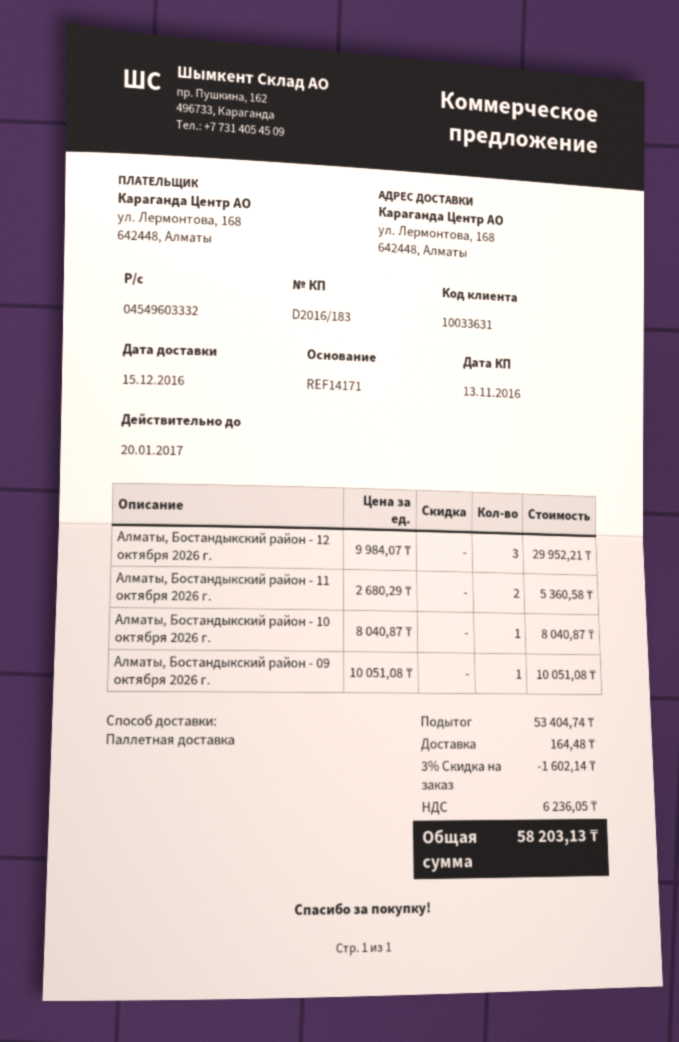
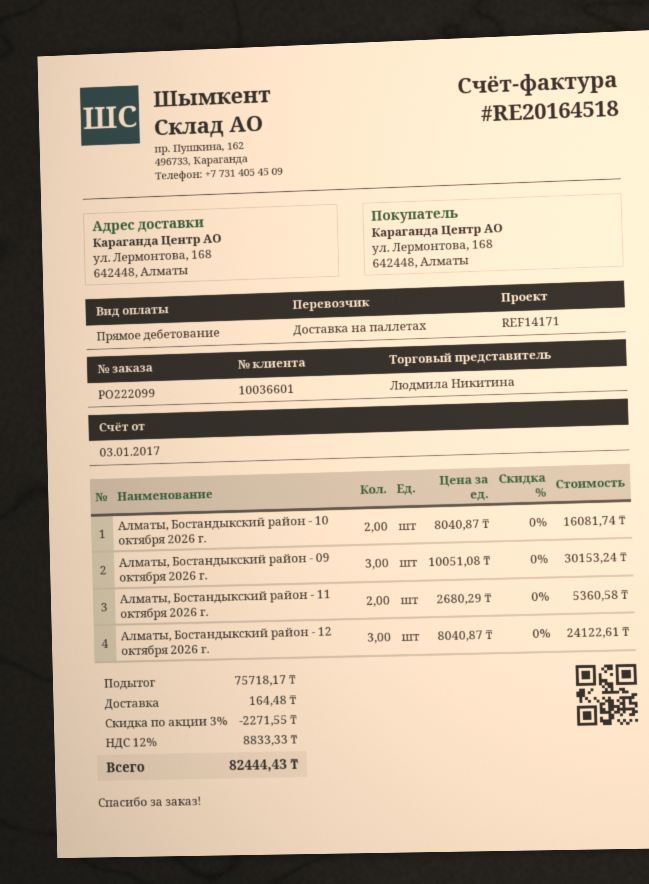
customer number: 10033631 -> 10036601
Алматы, Бостандыкский район - 12 октября 2026 г.: 3 x 9984.07 = 29952.21 -> 3 x 8040.87 = 24122.61
Алматы, Бостандыкский район - 10 октября 2026 г.: 1 x 8040.87 = 8040.87 -> 2 x 8040.87 = 16081.74
Алматы, Бостандыкский район - 09 октября 2026 г.: 1 x 10051.08 = 10051.08 -> 3 x 10051.08 = 30153.24
subtotal: 53404.74 -> 75718.17
discount: 3% = 1602.14 -> 3% = 2271.55
tax: 6236.05 -> 8833.33
total: 58203.13 -> 82444.43

